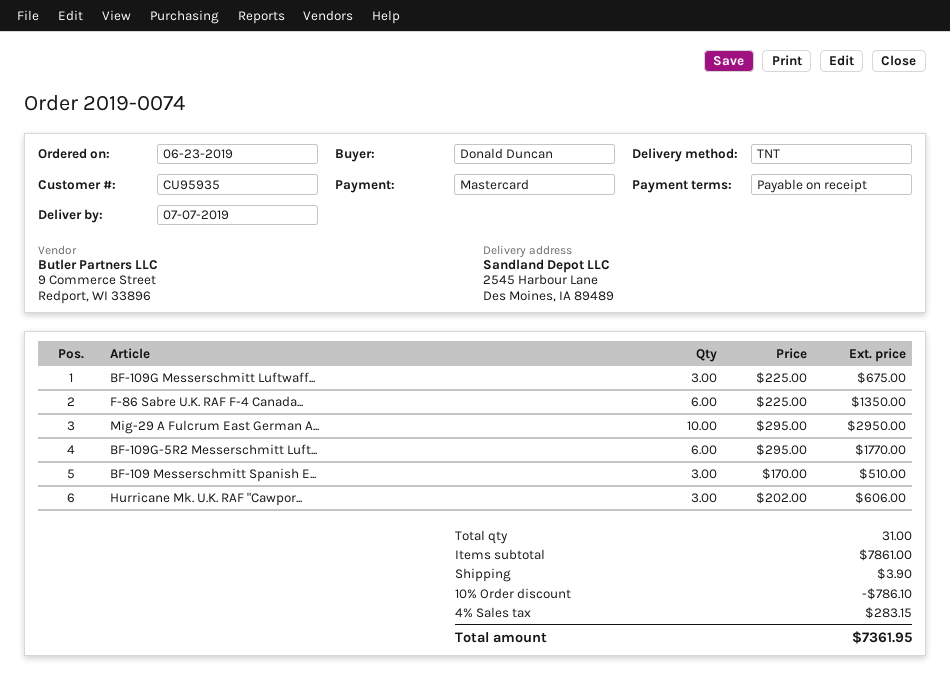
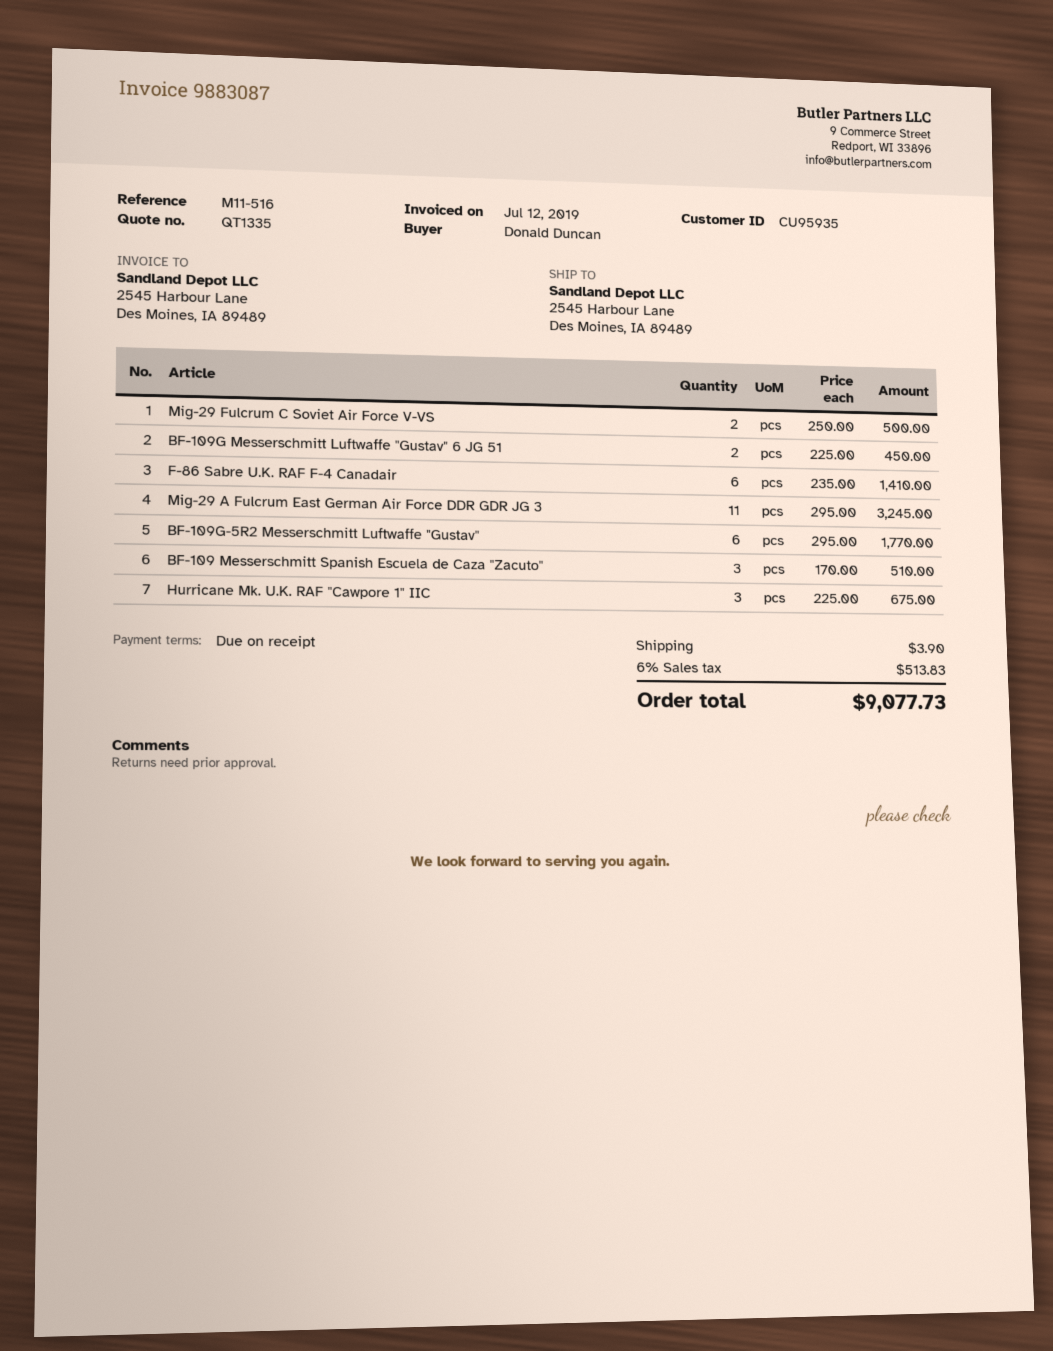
BF-109G Messerschmitt Luftwaff...: 3 x 225.00 = 675.00 -> 2 x 225.00 = 450.00
F-86 Sabre U.K. RAF F-4 Canada...: 6 x 225.00 = 1350.00 -> 6 x 235.00 = 1410.00
Mig-29 A Fulcrum East German A...: 10 x 295.00 = 2950.00 -> 11 x 295.00 = 3245.00
Hurricane Mk. U.K. RAF "Cawpor...: 3 x 202.00 = 606.00 -> 3 x 225.00 = 675.00
Mig-29 Fulcrum C Soviet Air Force V-VS: none -> 2 x 250.00 = 500.00
discount: 10% = 786.10 -> none
tax: 4% = 283.15 -> 6% = 513.83
total: 7361.95 -> 9077.73

